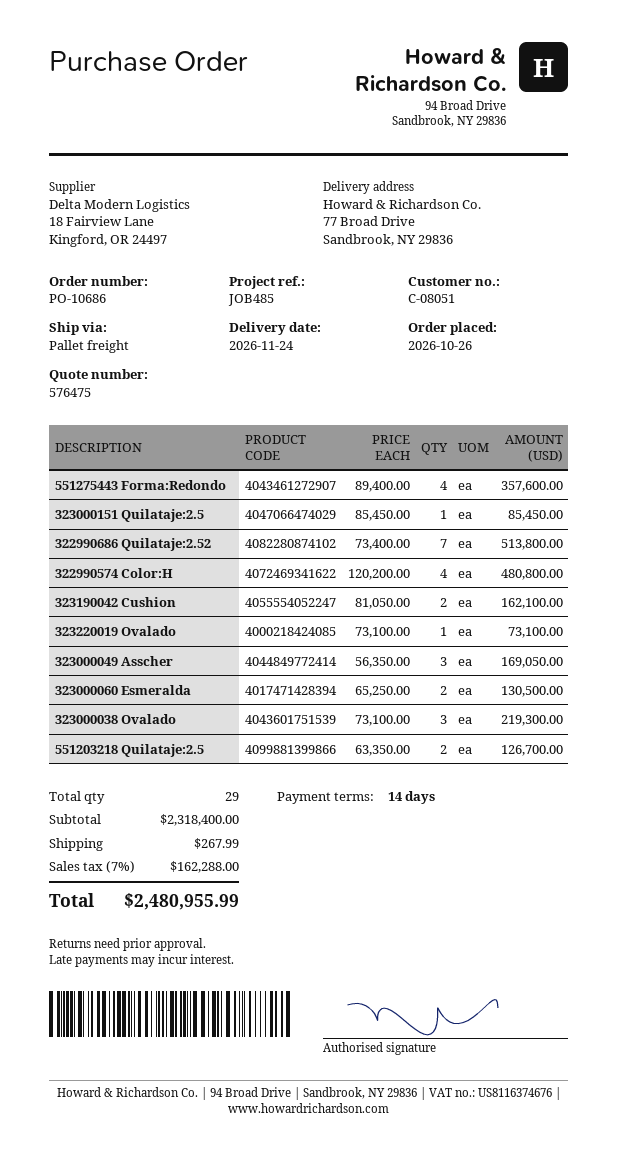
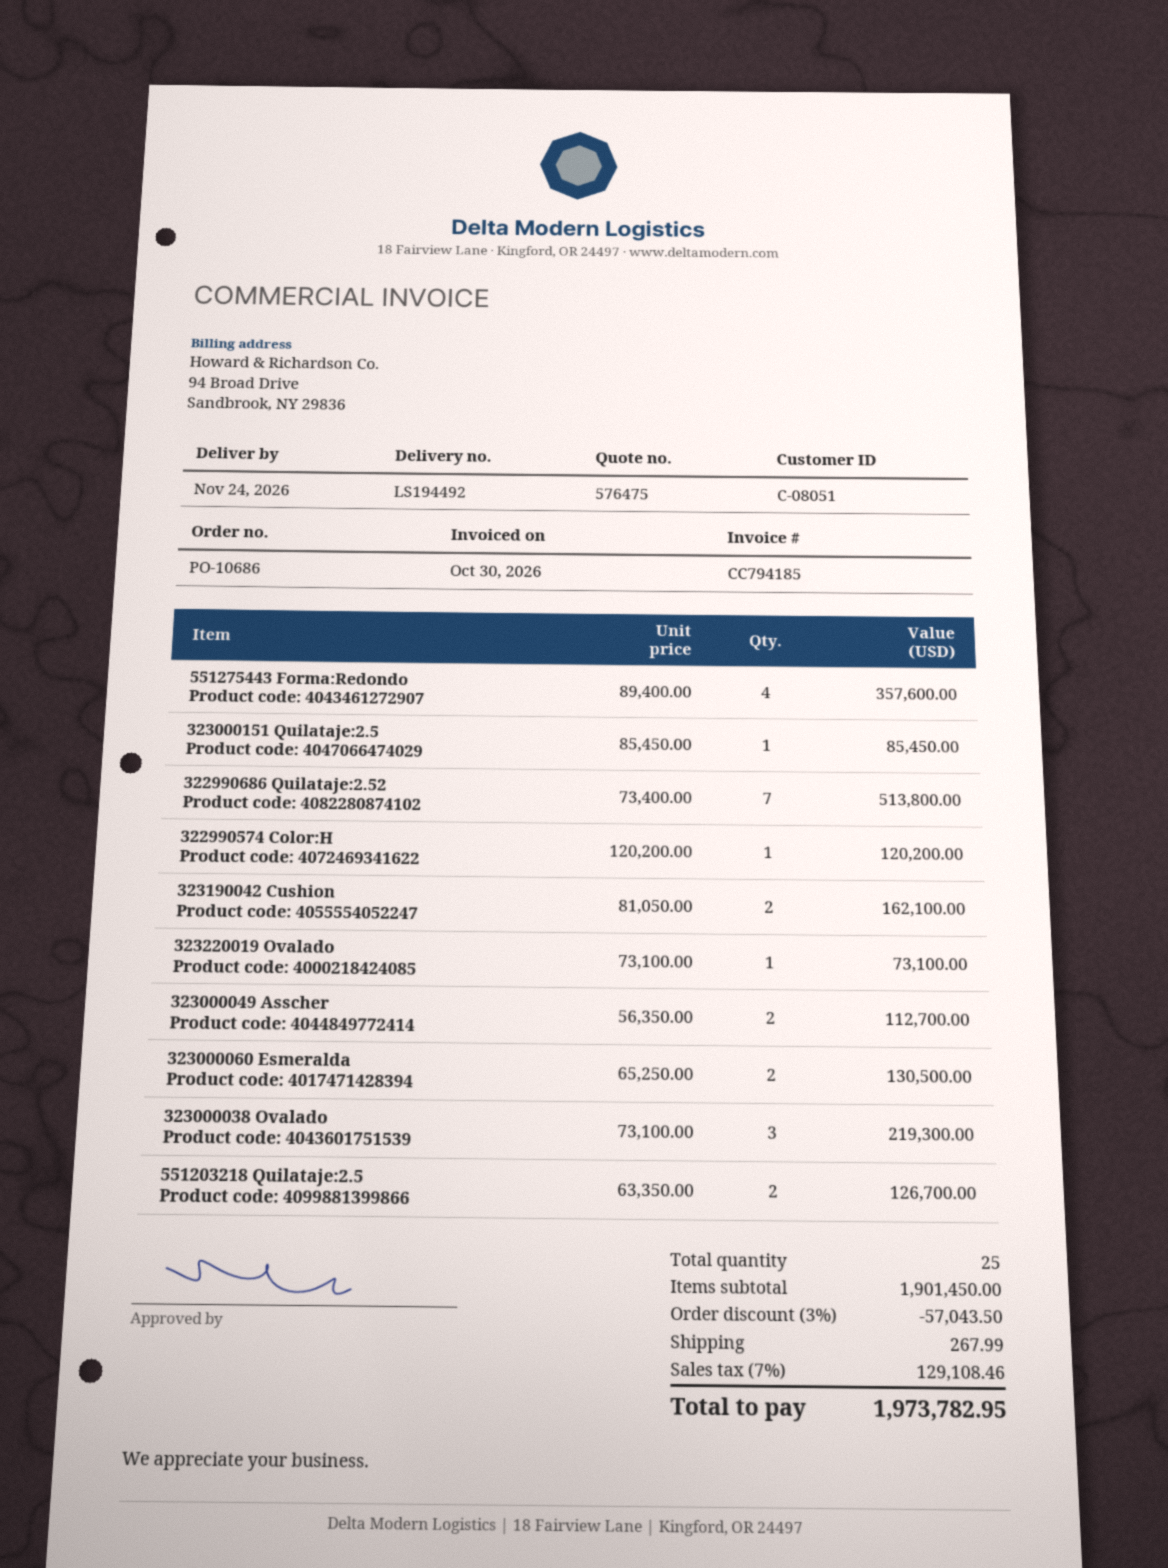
322990574 Color:H: 4 x 120200.00 = 480800.00 -> 1 x 120200.00 = 120200.00
323000049 Asscher: 3 x 56350.00 = 169050.00 -> 2 x 56350.00 = 112700.00
total quantity: 29 -> 25
subtotal: 2318400.00 -> 1901450.00
discount: none -> 3% = 57043.50
tax: 7% = 162288.00 -> 7% = 129108.46
total: 2480955.99 -> 1973782.95

